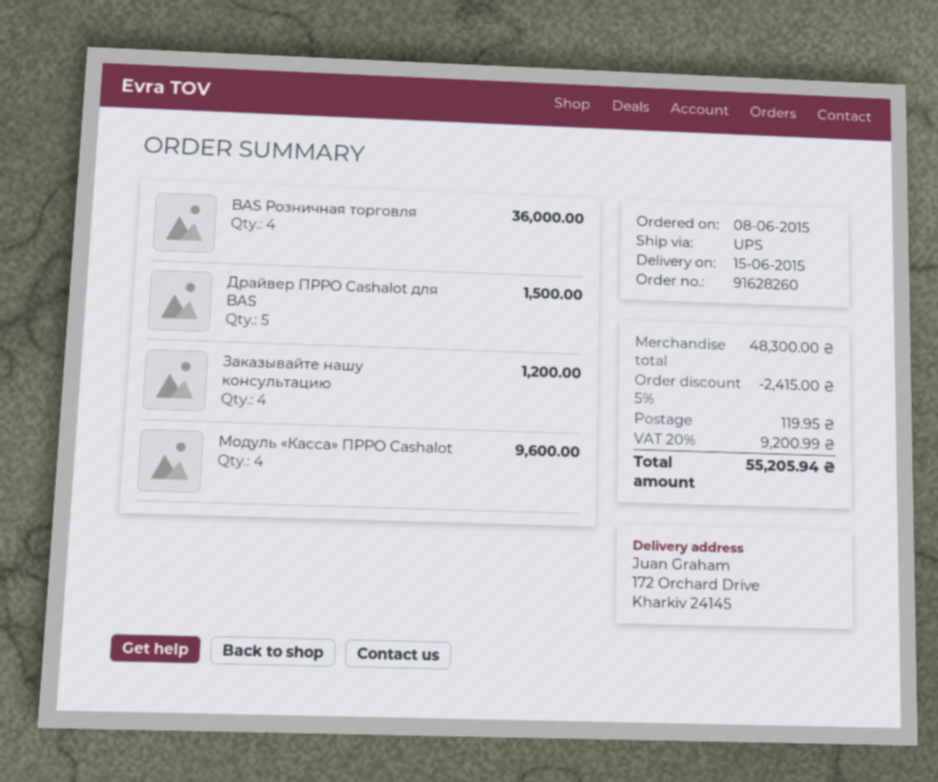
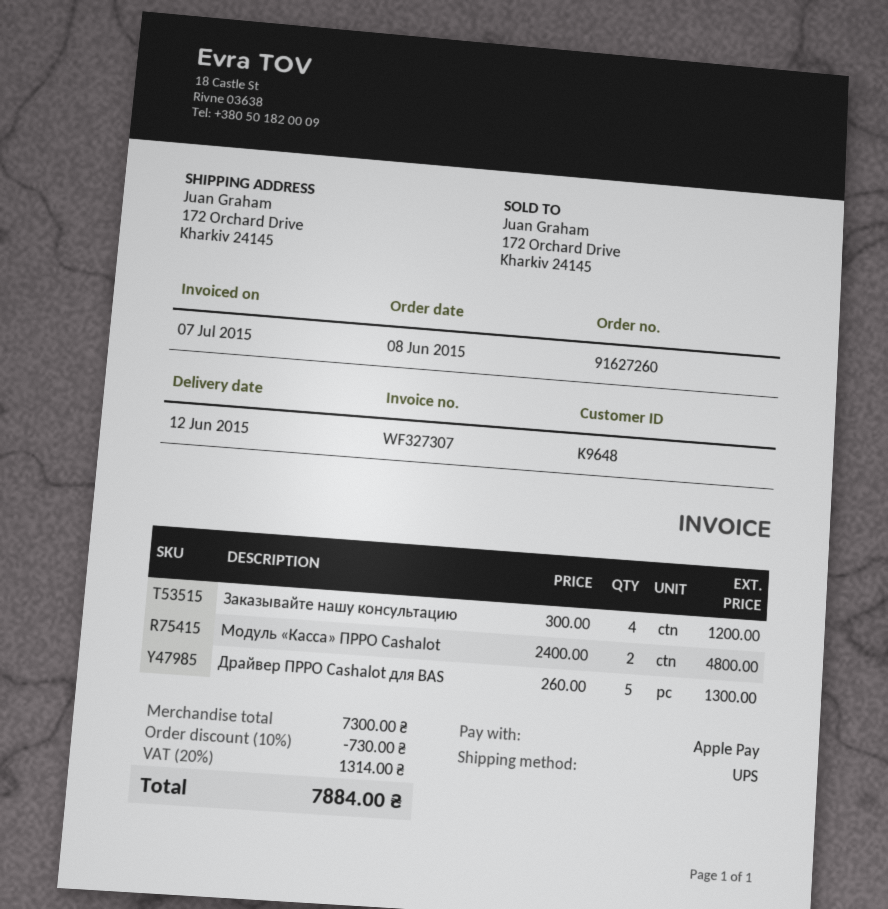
order number: 91628260 -> 91627260
delivery date: 2015-06-15 -> 2015-06-12
BAS Розничная торговля: 4 for 36000.00 -> none
Драйвер ПРРО Cashalot для BAS: 5 for 1500.00 -> 5 for 1300.00
Модуль «Касса» ПРРО Cashalot: 4 for 9600.00 -> 2 for 4800.00
subtotal: 48300.00 -> 7300.00
discount: 5% = 2415.00 -> 10% = 730.00
shipping: 119.95 -> none
tax: 20% = 9200.99 -> 20% = 1314.00
total: 55205.94 -> 7884.00

